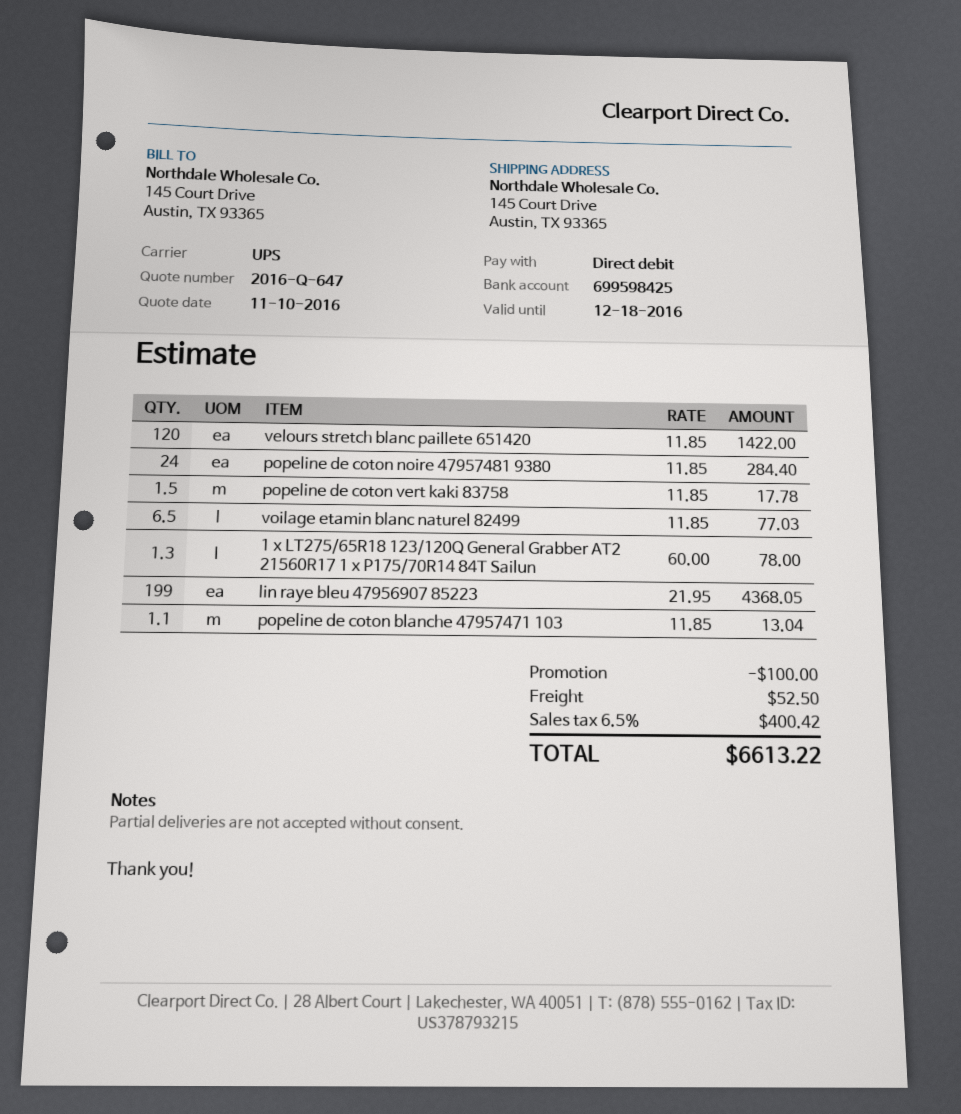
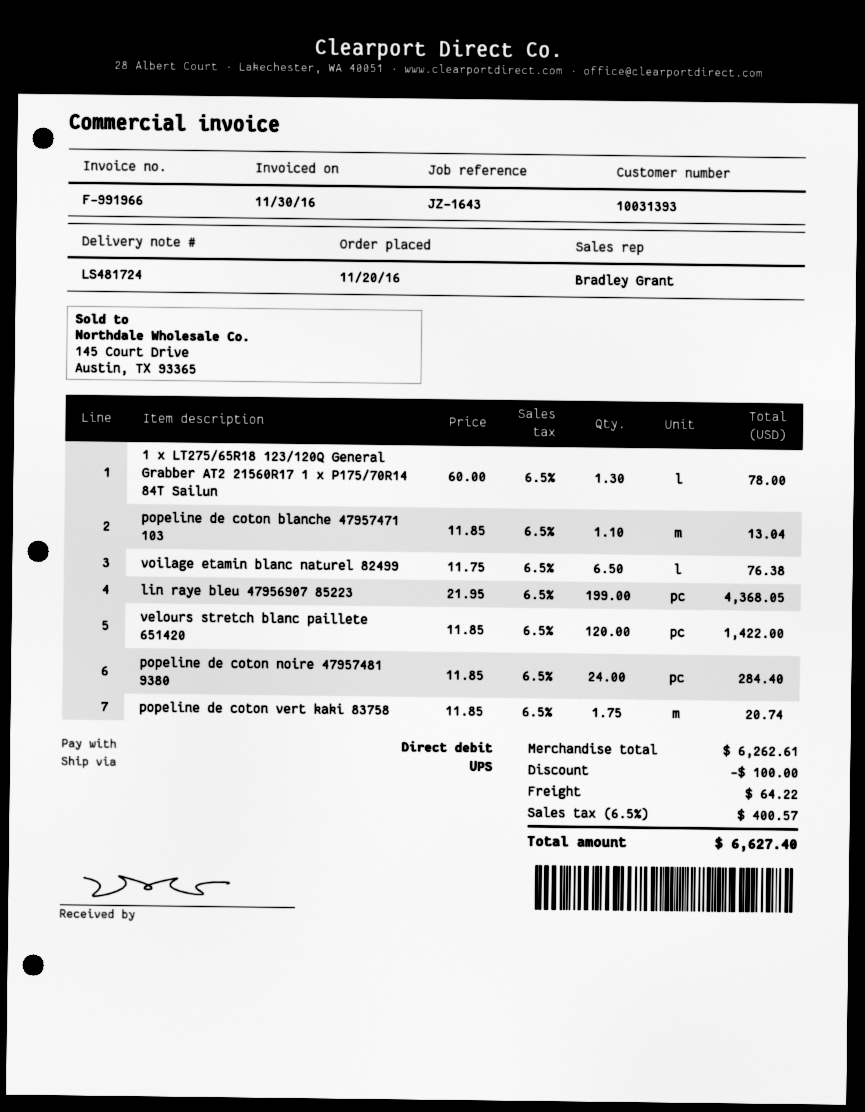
popeline de coton vert kaki 83758: 1.5 x 11.85 = 17.78 -> 1.75 x 11.85 = 20.74
voilage etamin blanc naturel 82499: 6.5 x 11.85 = 77.03 -> 6.5 x 11.75 = 76.38
shipping: 52.50 -> 64.22
tax: 6.5% = 400.42 -> 6.5% = 400.57
total: 6613.22 -> 6627.40

